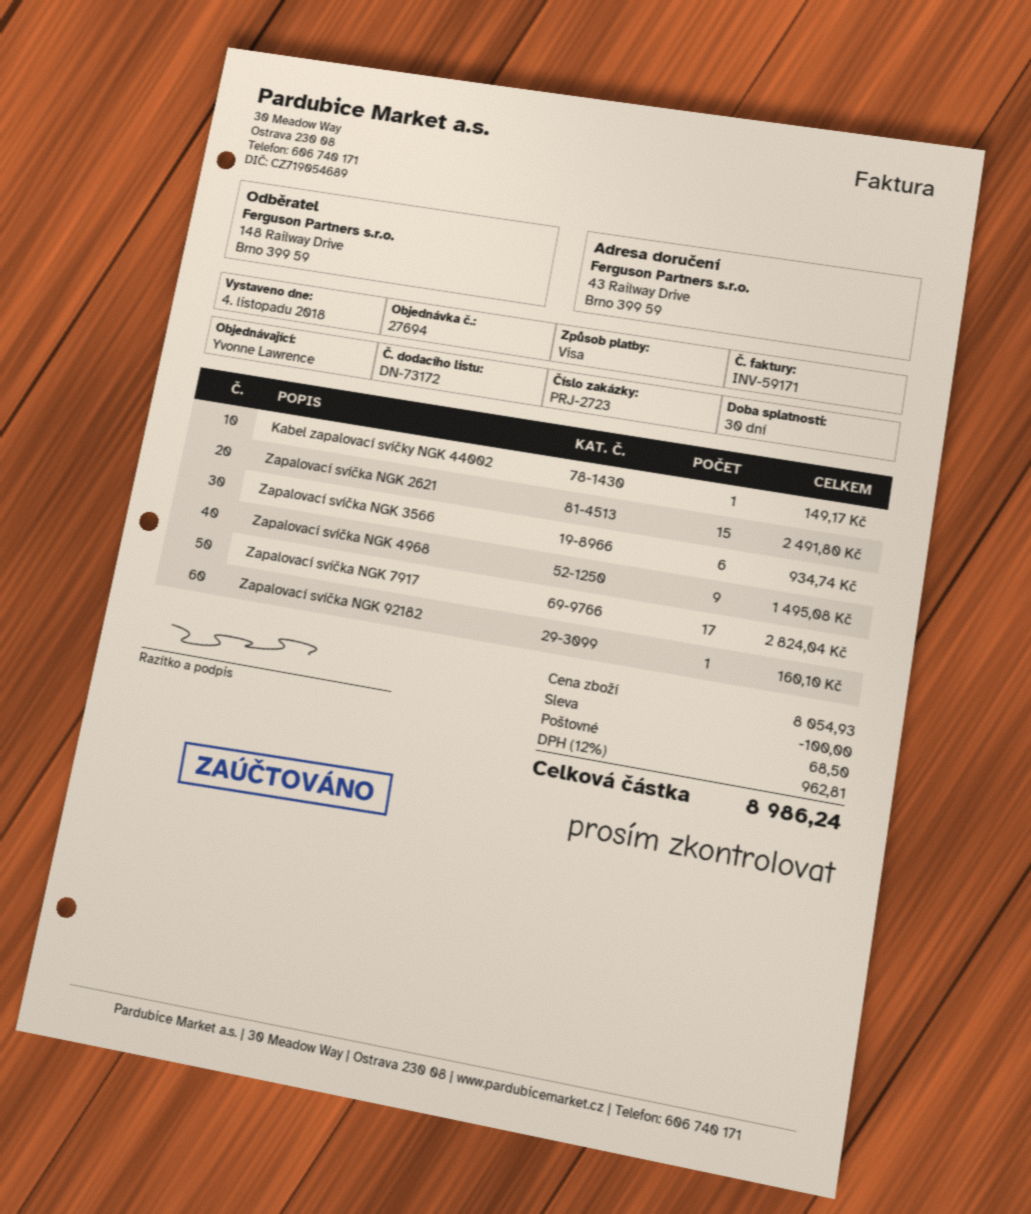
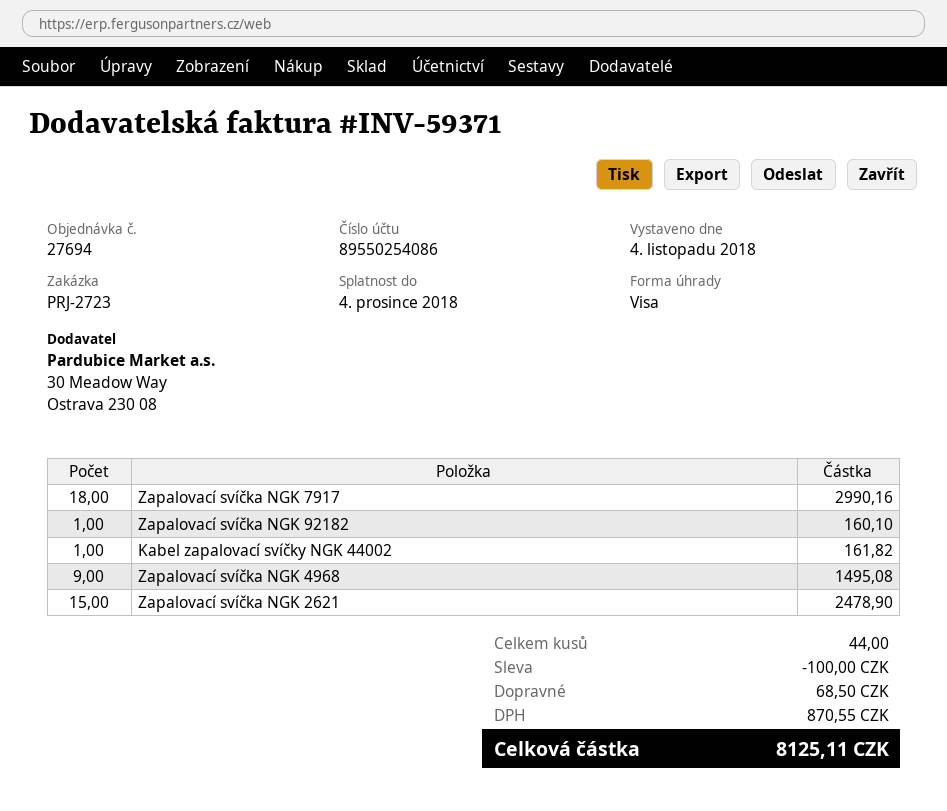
invoice number: INV-59171 -> INV-59371
Kabel zapalovací svíčky NGK 44002: 1 for 149.17 -> 1 for 161.82
Zapalovací svíčka NGK 2621: 15 for 2491.80 -> 15 for 2478.90
Zapalovací svíčka NGK 3566: 6 for 934.74 -> none
Zapalovací svíčka NGK 7917: 17 for 2824.04 -> 18 for 2990.16
tax: 962.81 -> 870.55
total: 8986.24 -> 8125.11

